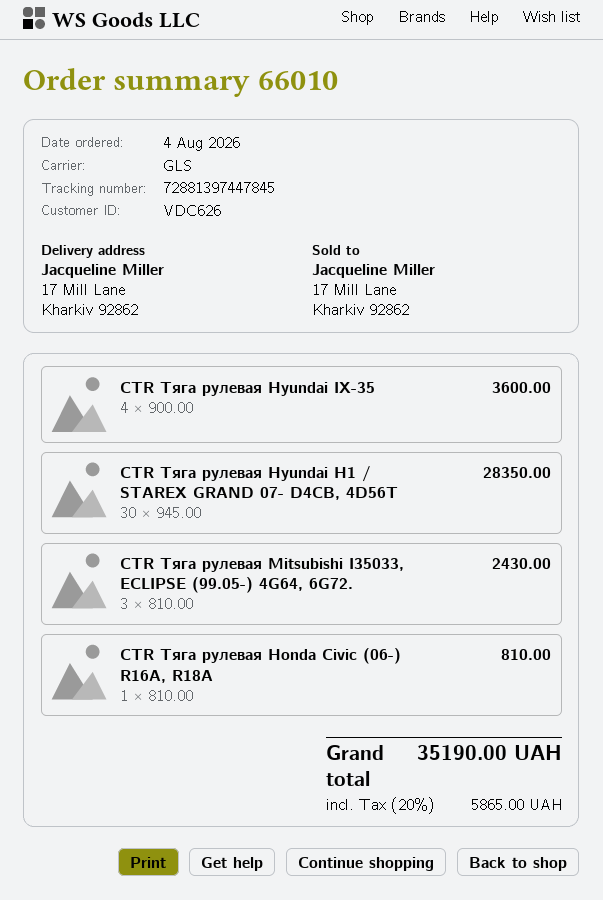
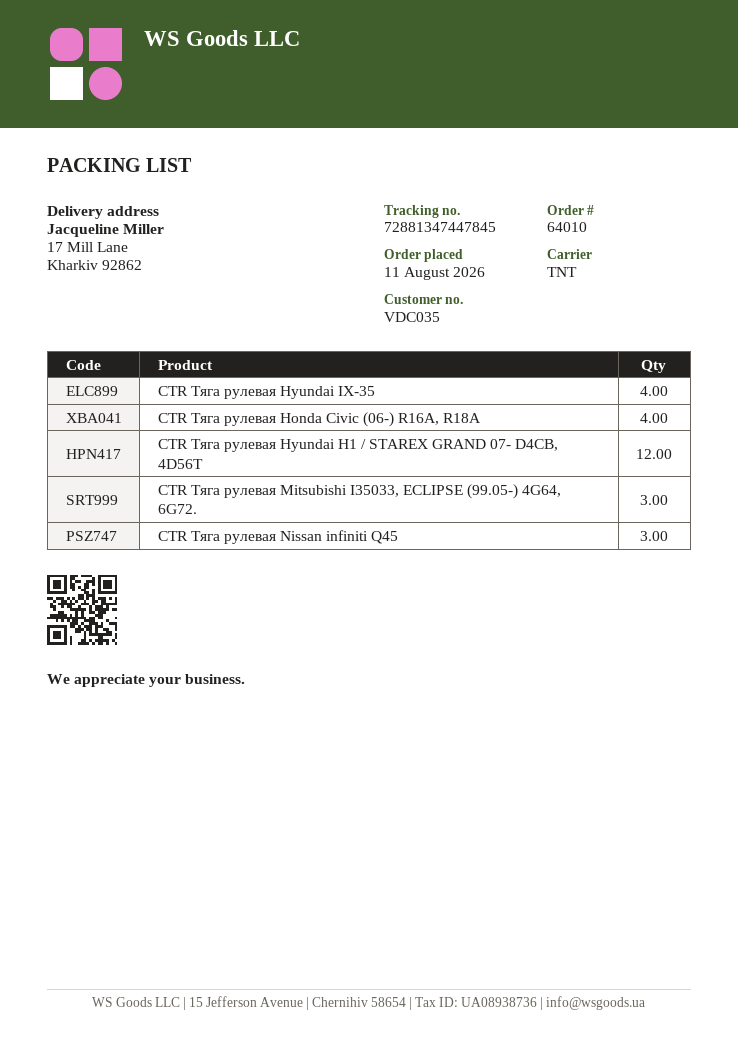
order number: 66010 -> 64010
order date: 2026-08-04 -> 2026-08-11
customer number: VDC626 -> VDC035
shipping method: GLS -> TNT
tracking number: 72881397447845 -> 72881347447845
CTR Тяга рулевая Hyundai H1 / STAREX GRAND 07- D4CB, 4D56T: 30 -> 12
CTR Тяга рулевая Honda Civic (06-) R16A, R18A: 1 -> 4
CTR Тяга рулевая Nissan infiniti Q45: none -> 3

